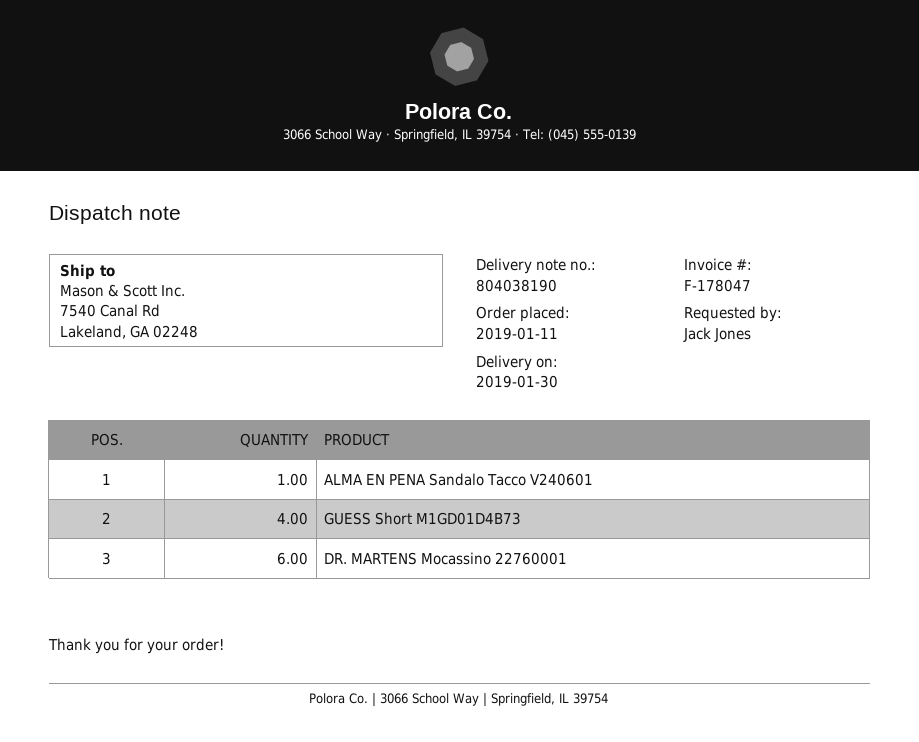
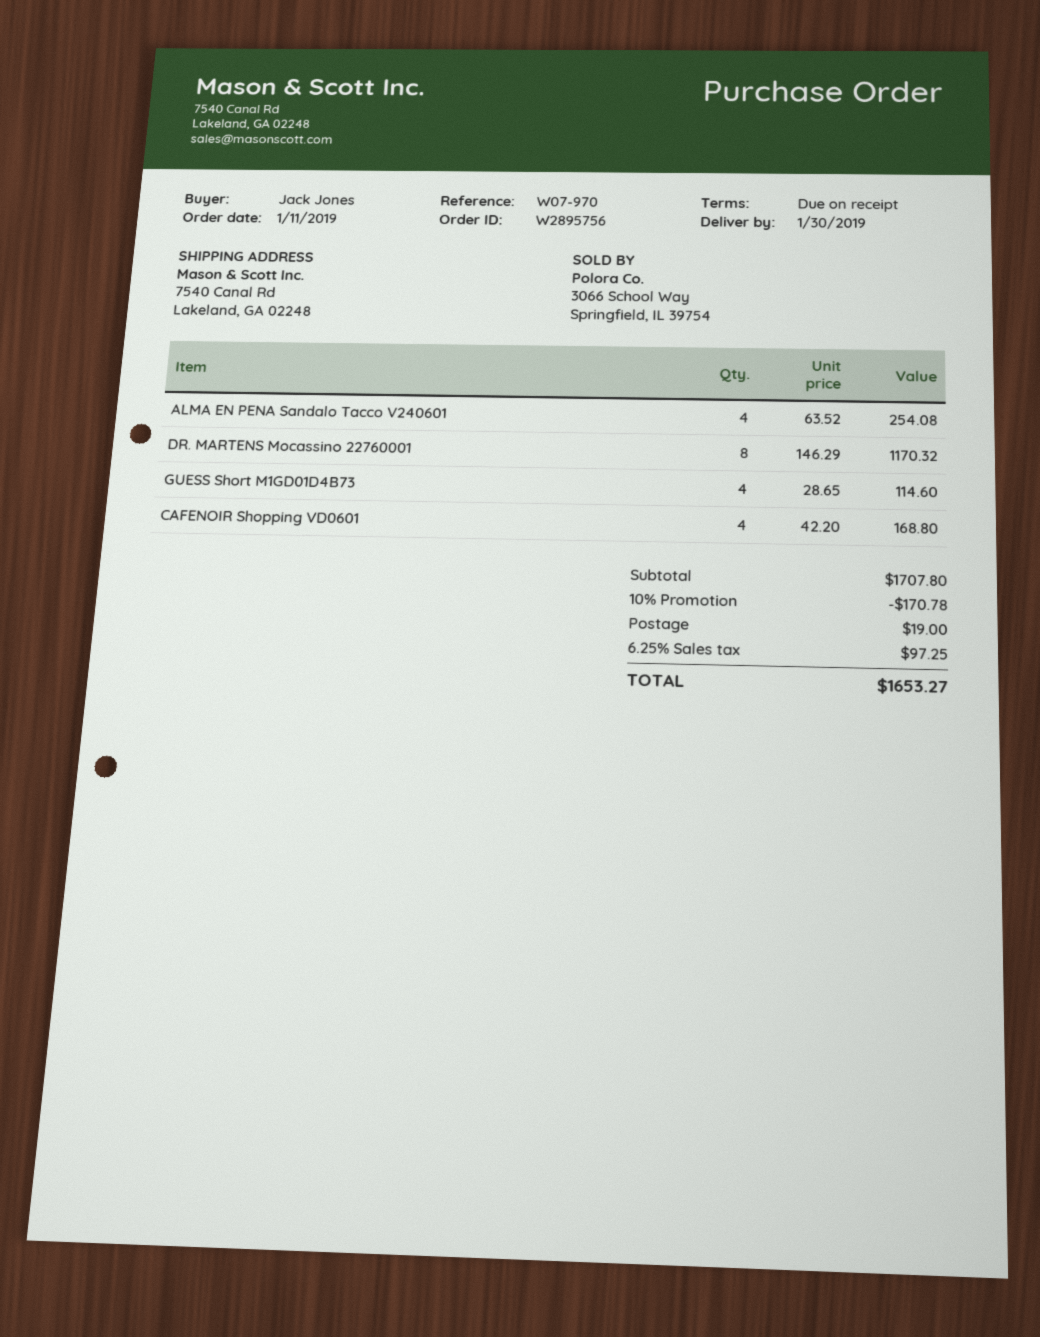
ALMA EN PENA Sandalo Tacco V240601: 1 -> 4
DR. MARTENS Mocassino 22760001: 6 -> 8
CAFENOIR Shopping VD0601: none -> 4

